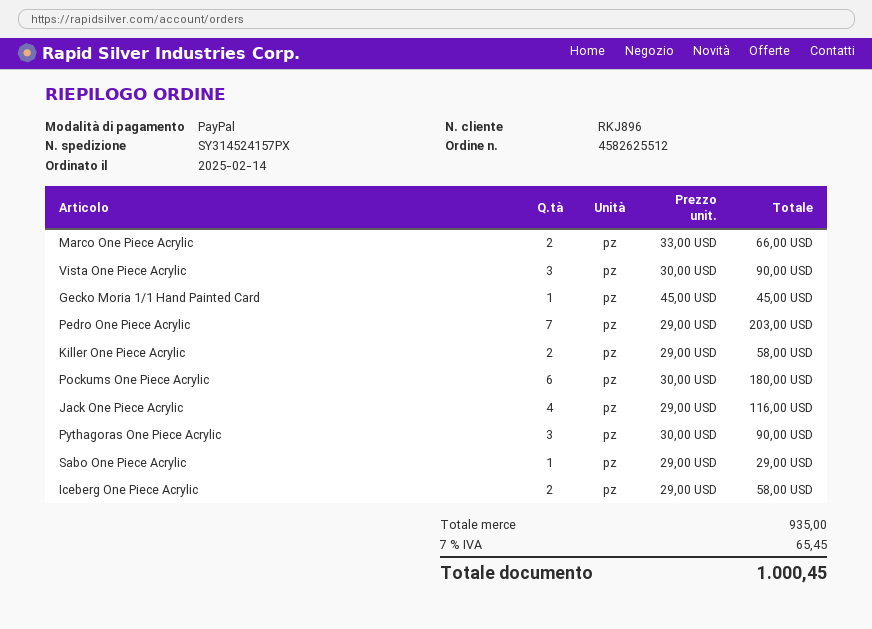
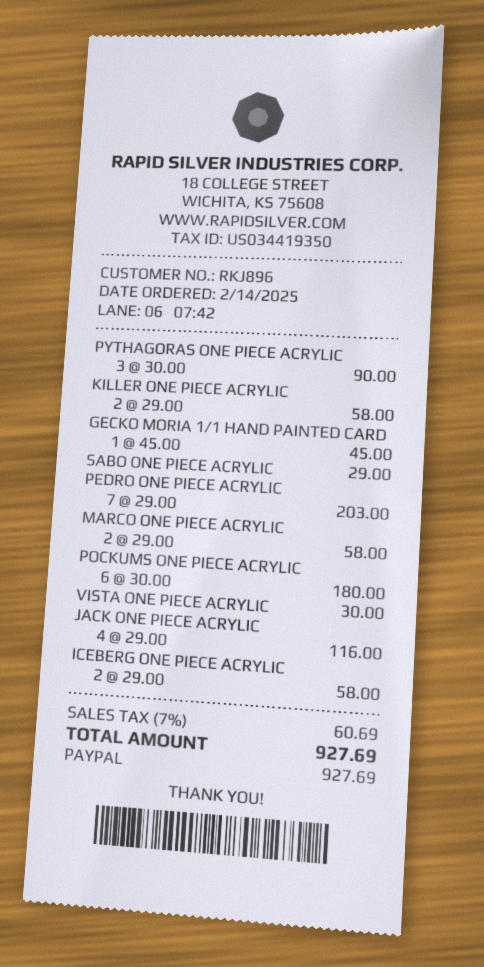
Marco One Piece Acrylic: 2 x 33.00 = 66.00 -> 2 x 29.00 = 58.00
Vista One Piece Acrylic: 3 x 30.00 = 90.00 -> 1 x 30.00 = 30.00
tax: 7% = 65.45 -> 7% = 60.69
total: 1000.45 -> 927.69

